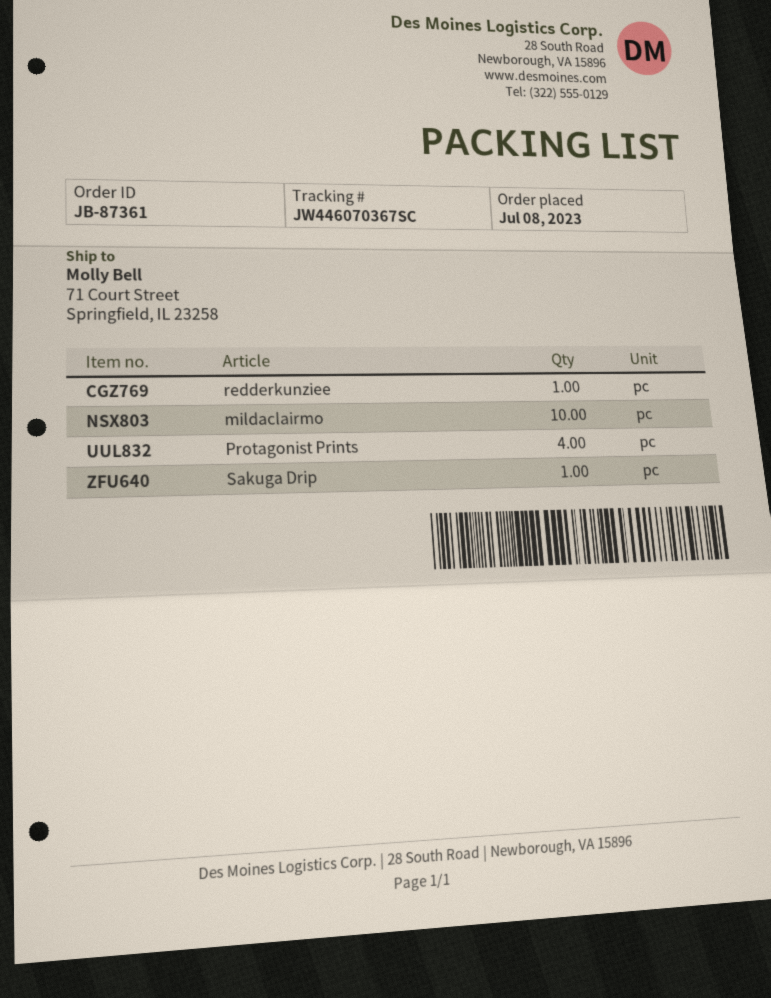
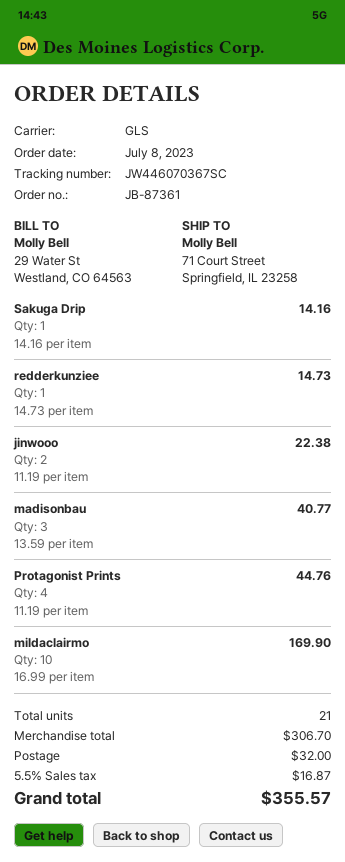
jinwooo: none -> 2
madisonbau: none -> 3

